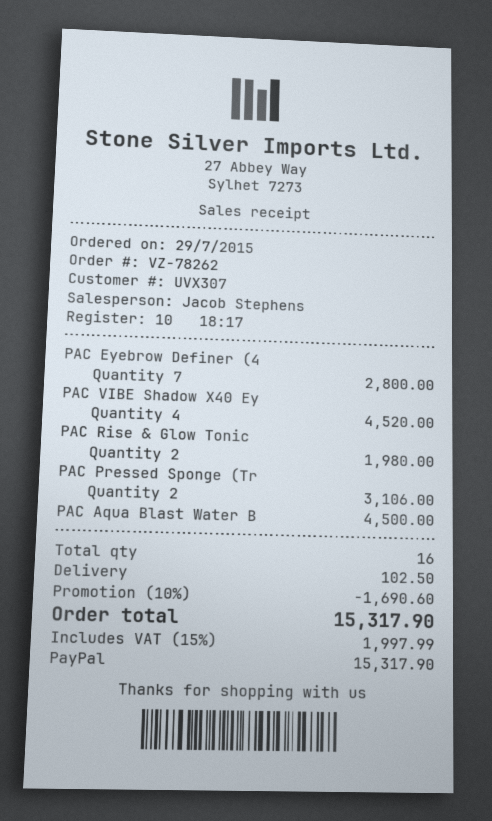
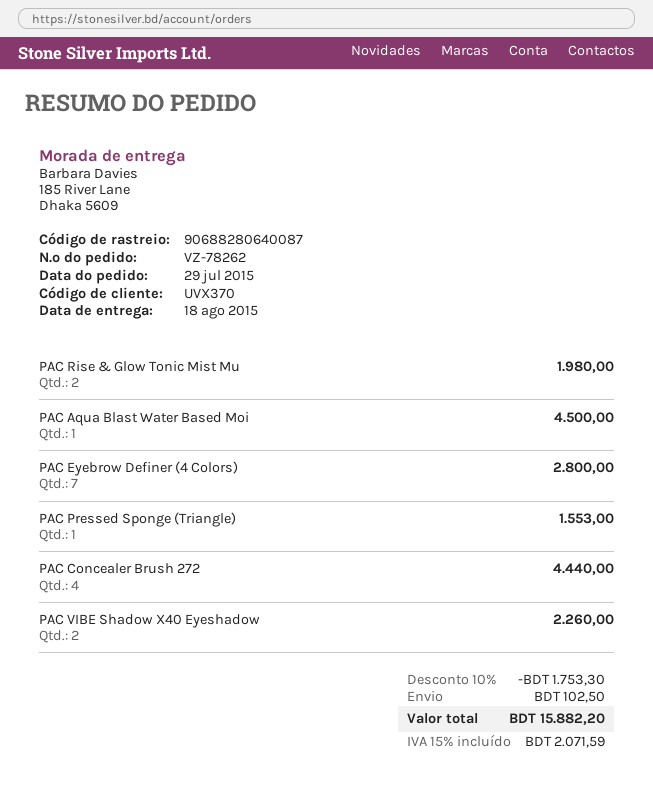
customer number: UVX307 -> UVX370
PAC VIBE Shadow X40 Ey: 4 for 4520.00 -> 2 for 2260.00
PAC Pressed Sponge (Tr: 2 for 3106.00 -> 1 for 1553.00
PAC Concealer Brush 272: none -> 4 for 4440.00
discount: 10% = 1690.60 -> 10% = 1753.30
tax: 15% = 1997.99 -> 15% = 2071.59
total: 15317.90 -> 15882.20

